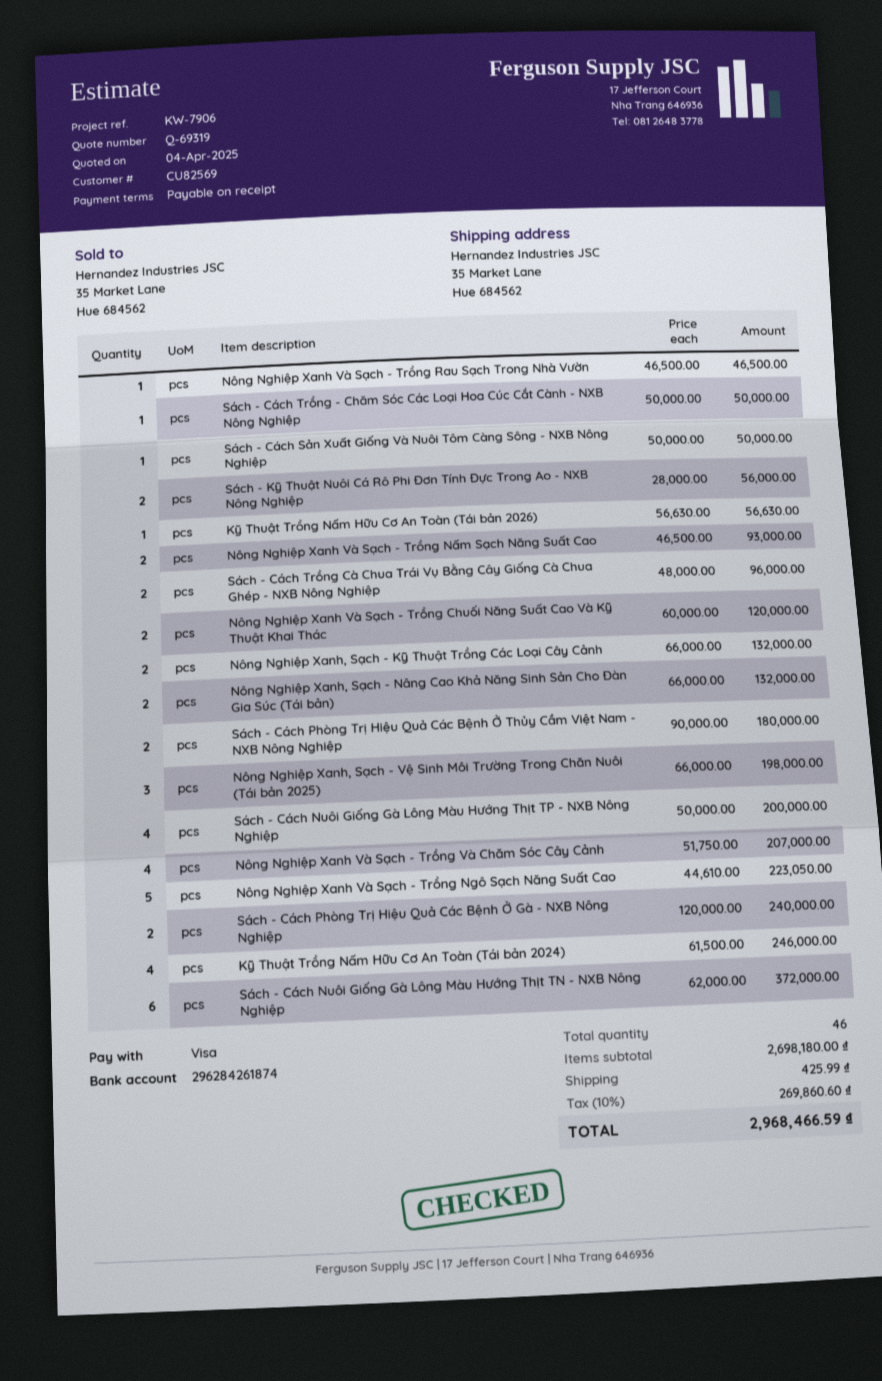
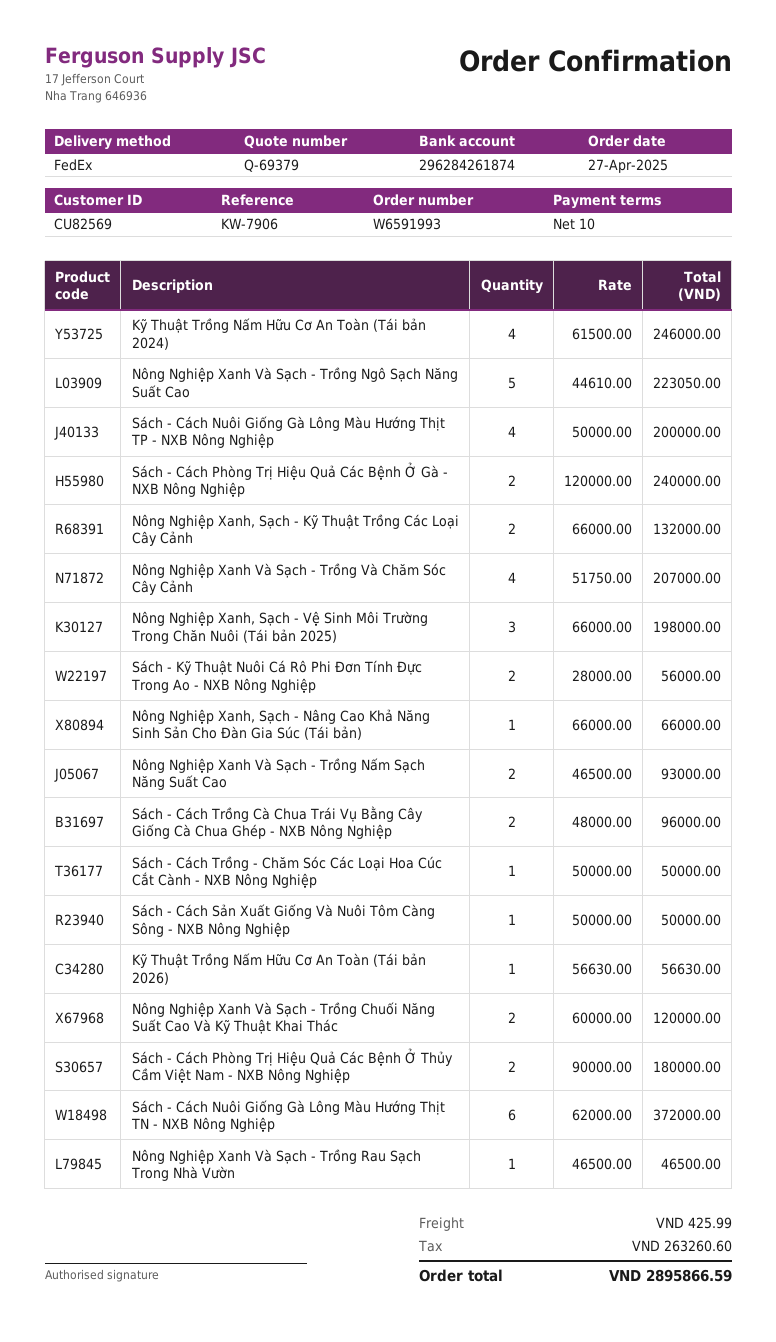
quote number: Q-69319 -> Q-69379
payment terms: on receipt -> 10 days
Nông Nghiệp Xanh, Sạch - Nâng Cao Khả Năng Sinh Sản Cho Đàn Gia Súc (Tái bản): 2 x 66000.00 = 132000.00 -> 1 x 66000.00 = 66000.00
tax: 269860.60 -> 263260.60
total: 2968466.59 -> 2895866.59

